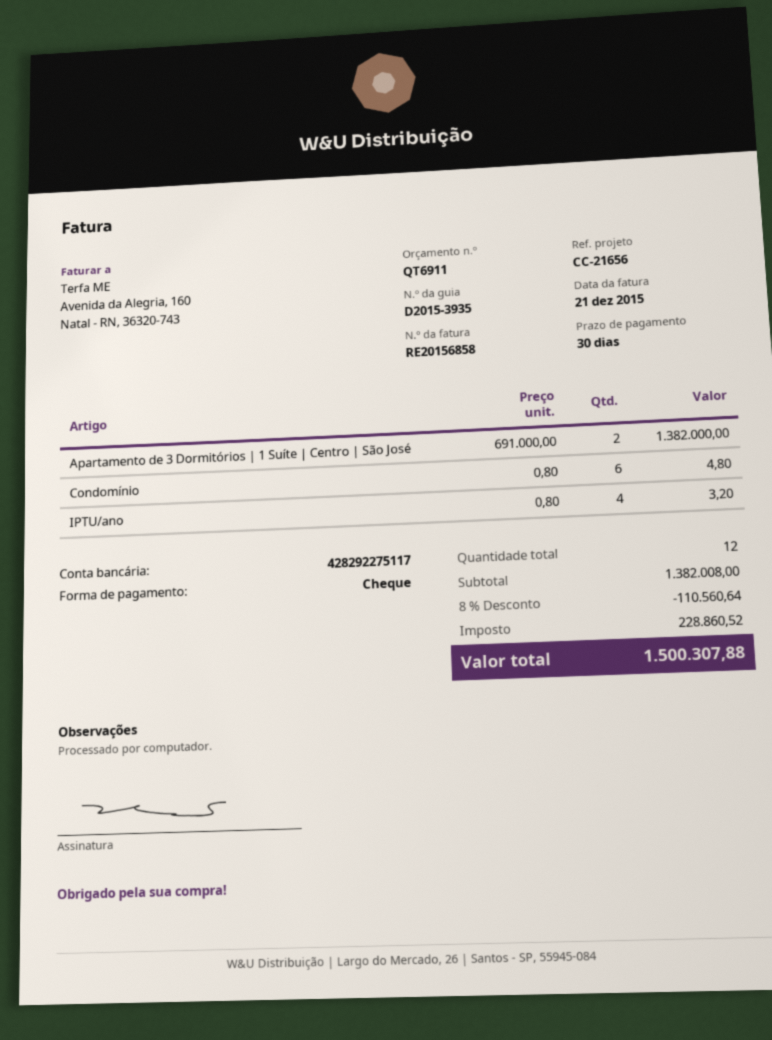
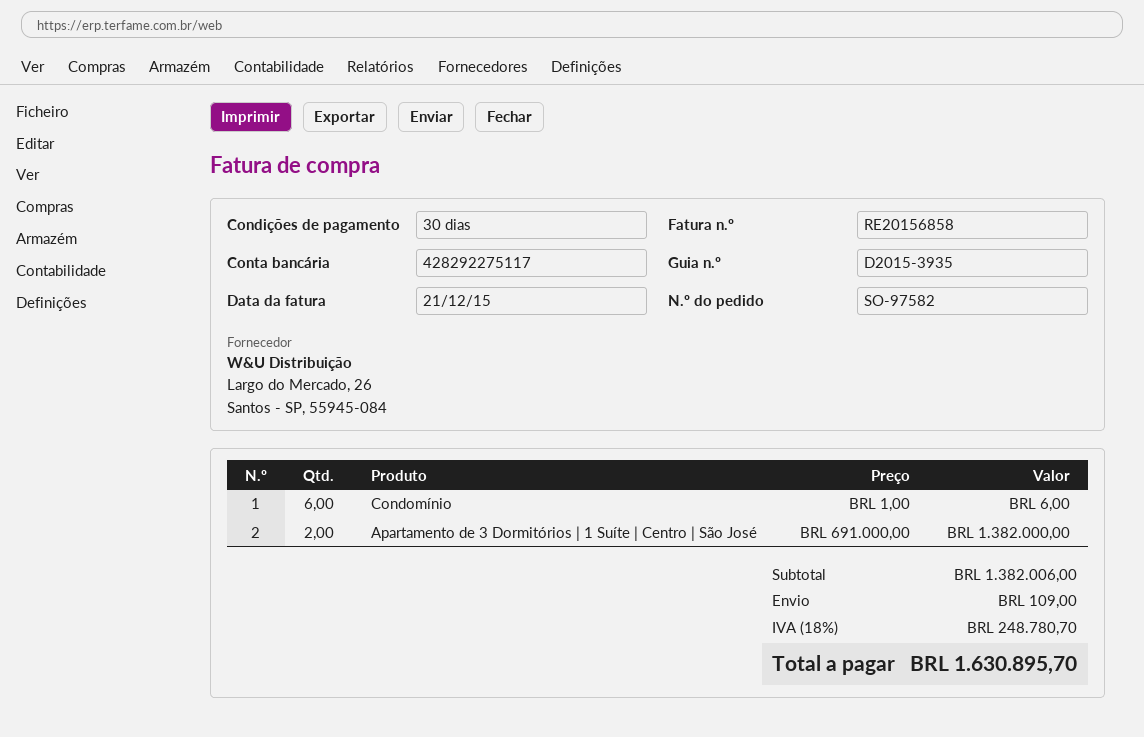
Condomínio: 6 x 0.80 = 4.80 -> 6 x 1.00 = 6.00
IPTU/ano: 4 x 0.80 = 3.20 -> none
subtotal: 1382008.00 -> 1382006.00
discount: 8% = 110560.64 -> none
shipping: none -> 109.00
tax: 228860.52 -> 248780.70
total: 1500307.88 -> 1630895.70

